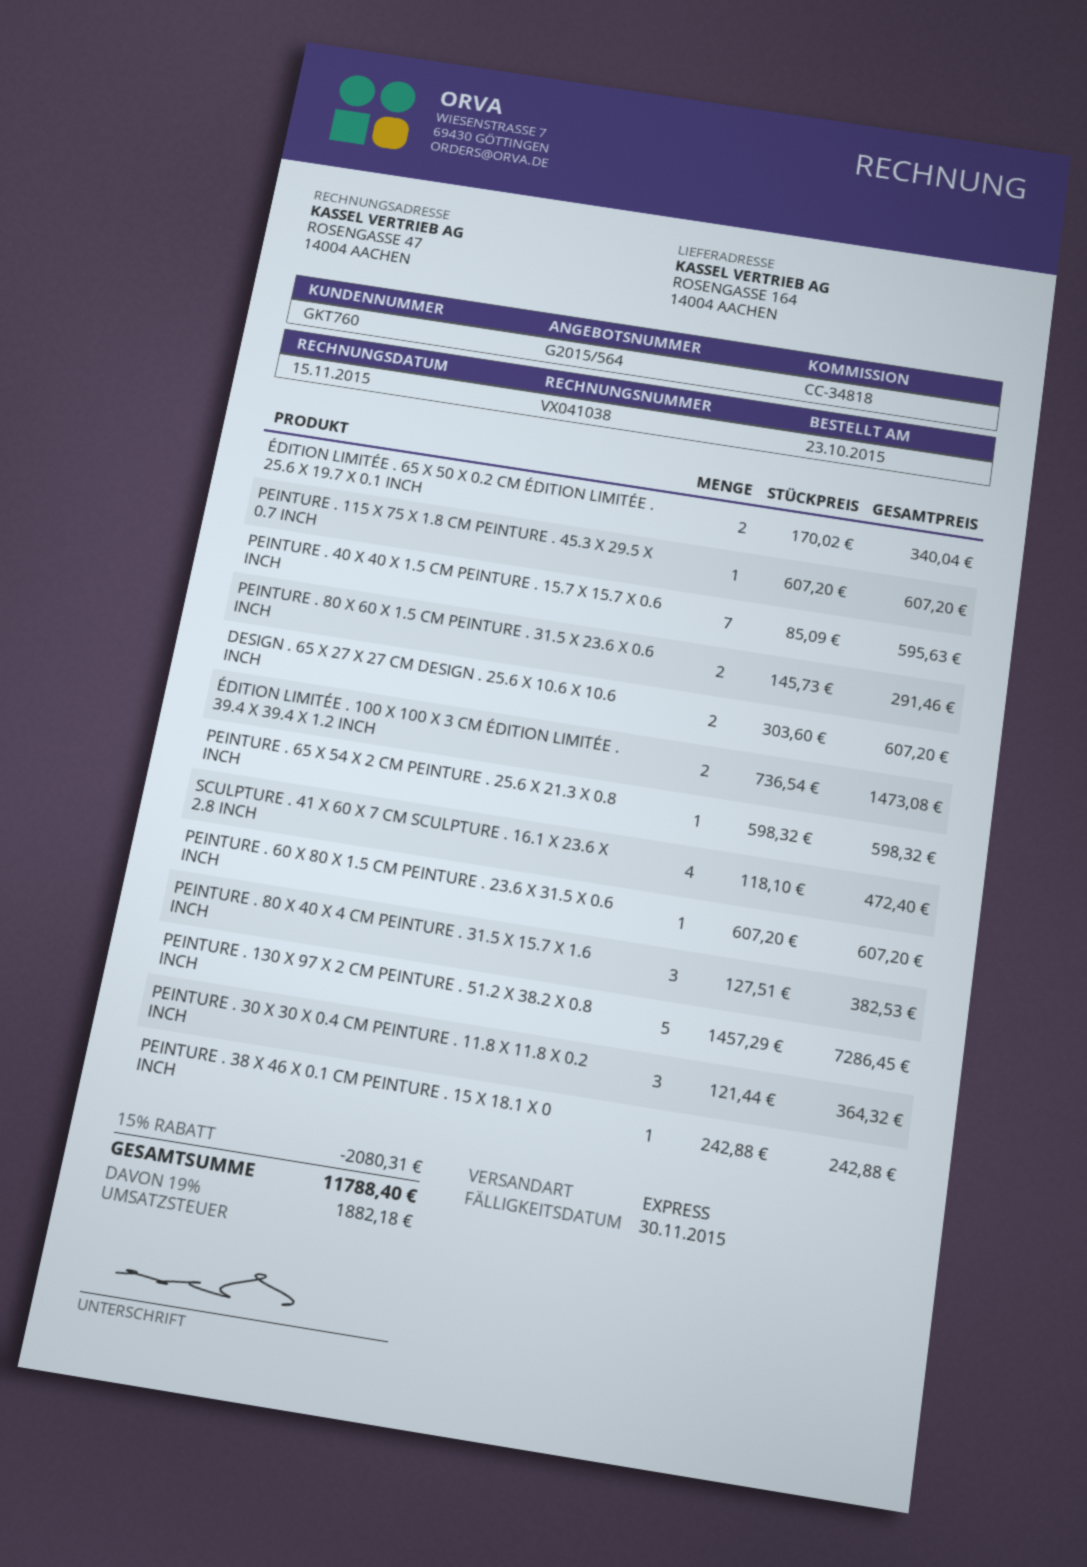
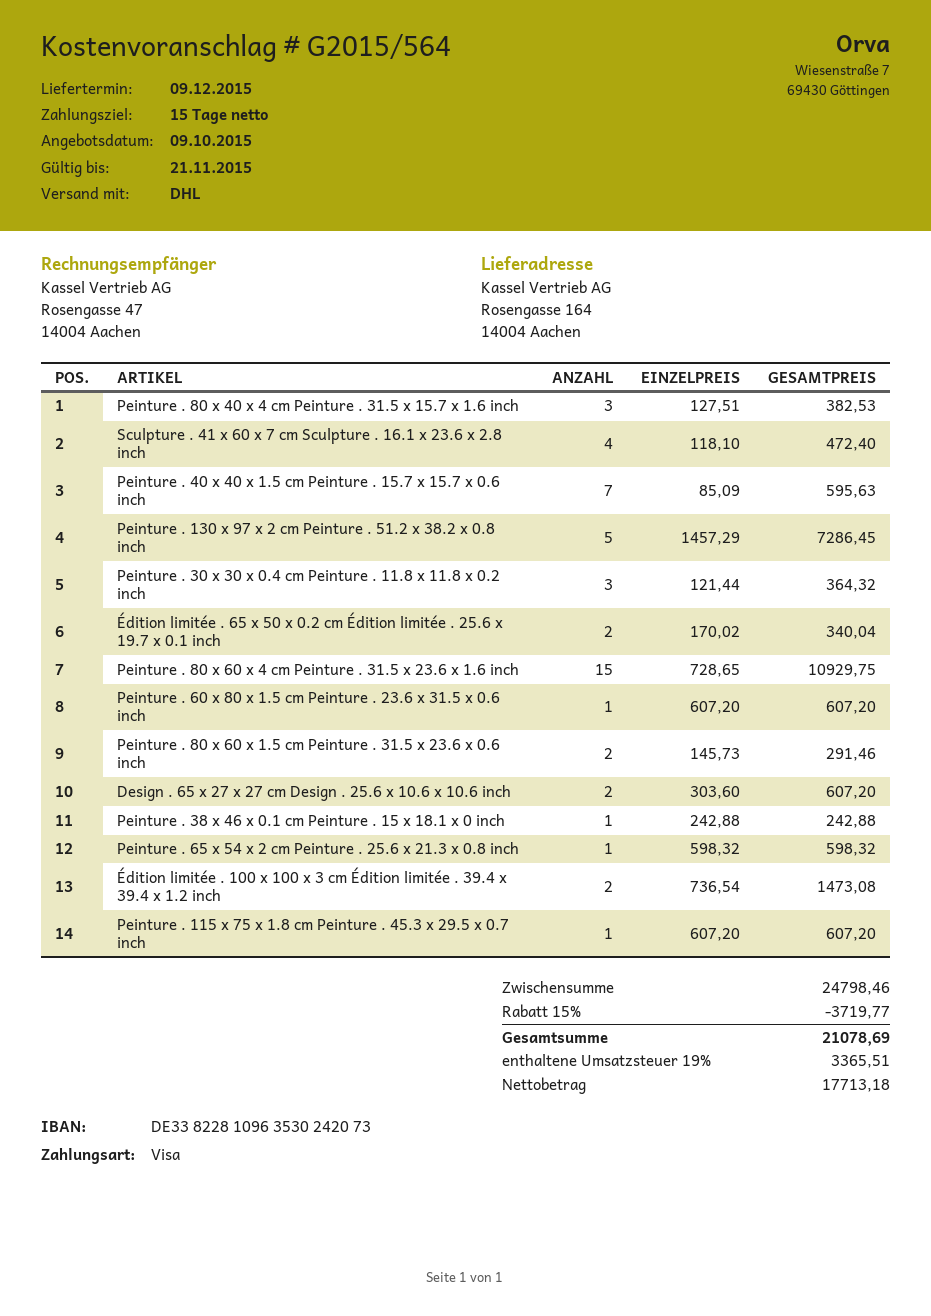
shipping method: express -> DHL
Peinture . 80 x 60 x 4 cm Peinture . 31.5 x 23.6 x 1.6 inch: none -> 15 x 728.65 = 10929.75
discount: 15% = 2080.31 -> 15% = 3719.77
tax: 19% = 1882.18 -> 19% = 3365.51
total: 11788.40 -> 21078.69

